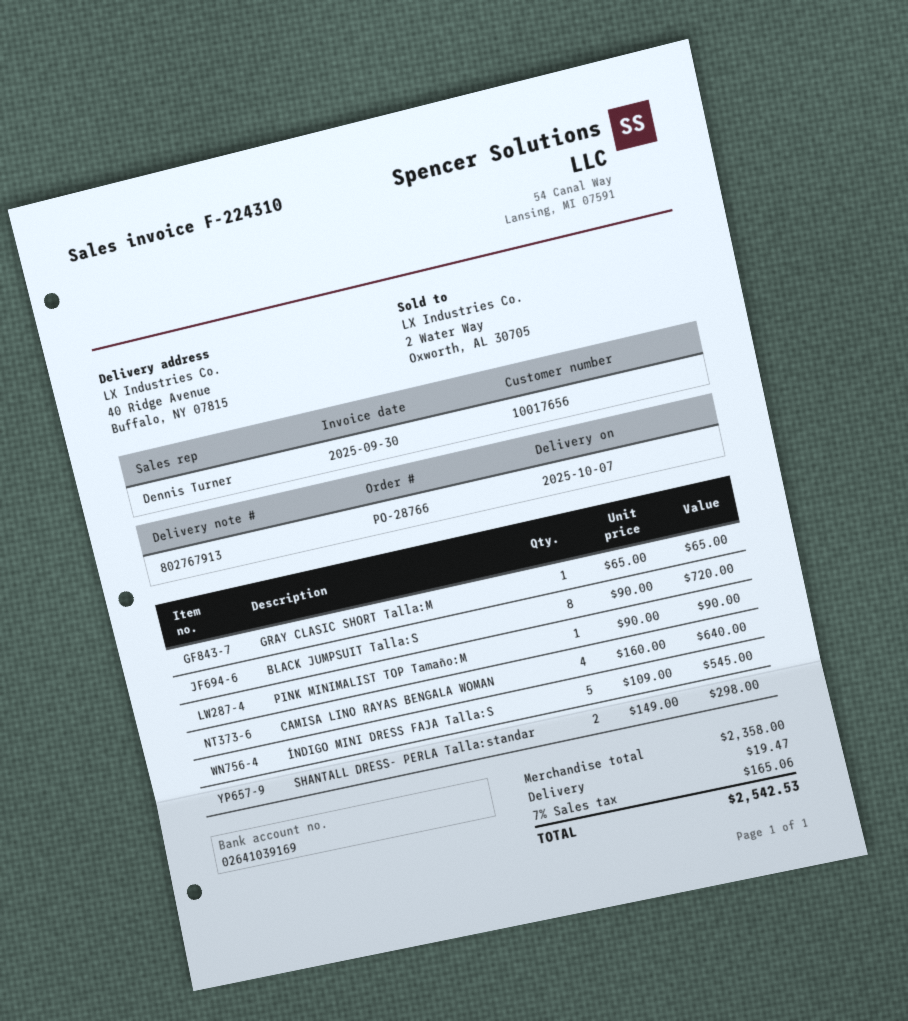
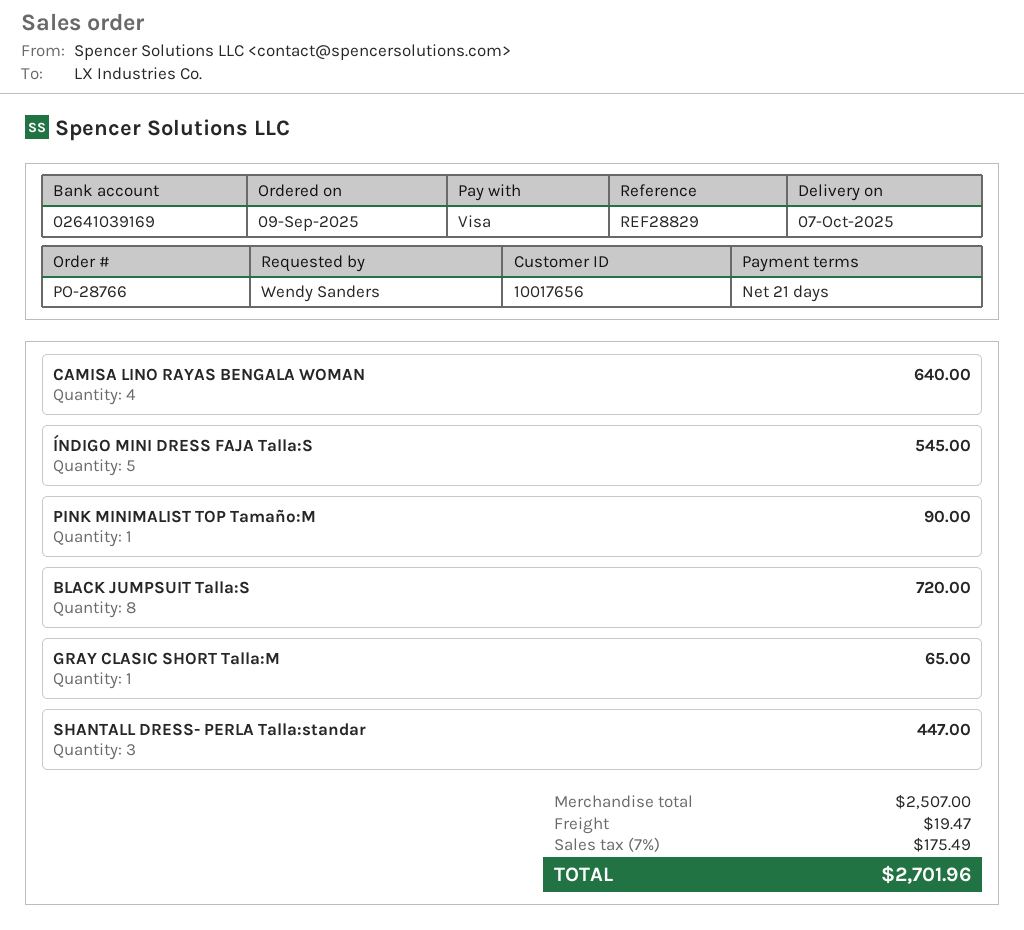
SHANTALL DRESS- PERLA Talla:standar: 2 for 298.00 -> 3 for 447.00
subtotal: 2358.00 -> 2507.00
tax: 7% = 165.06 -> 7% = 175.49
total: 2542.53 -> 2701.96

